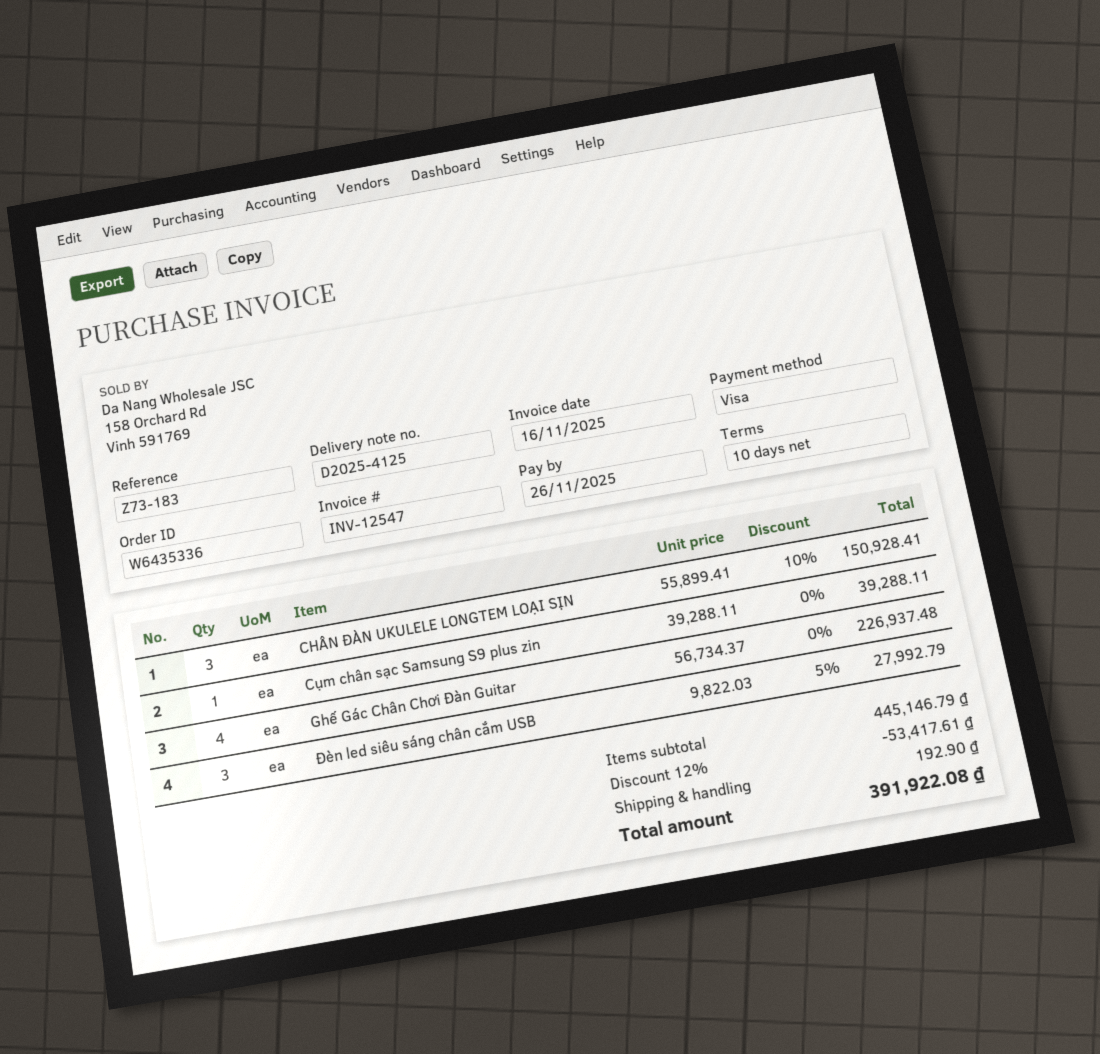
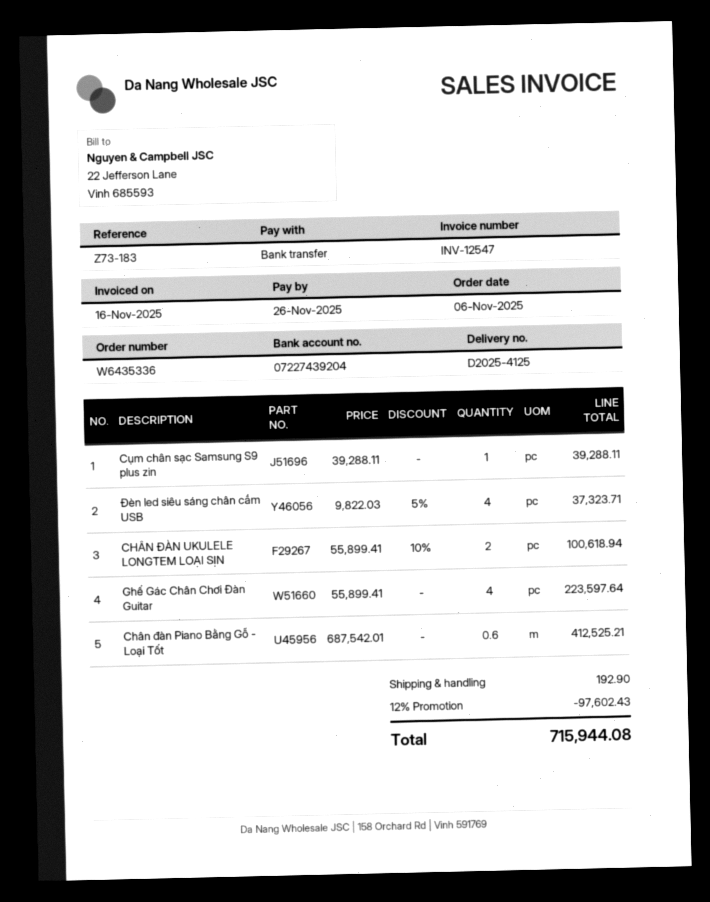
payment method: Visa -> bank transfer
CHÂN ĐÀN UKULELE LONGTEM LOẠI SỊN: 3 x 55899.41 - 10% = 150928.41 -> 2 x 55899.41 - 10% = 100618.94
Ghế Gác Chân Chơi Đàn Guitar: 4 x 56734.37 = 226937.48 -> 4 x 55899.41 = 223597.64
Đèn led siêu sáng chân cắm USB: 3 x 9822.03 - 5% = 27992.79 -> 4 x 9822.03 - 5% = 37323.71
Chân đàn Piano Bằng Gỗ - Loại Tốt: none -> 0.6 x 687542.01 = 412525.21
discount: 12% = 53417.61 -> 12% = 97602.43
total: 391922.08 -> 715944.08

